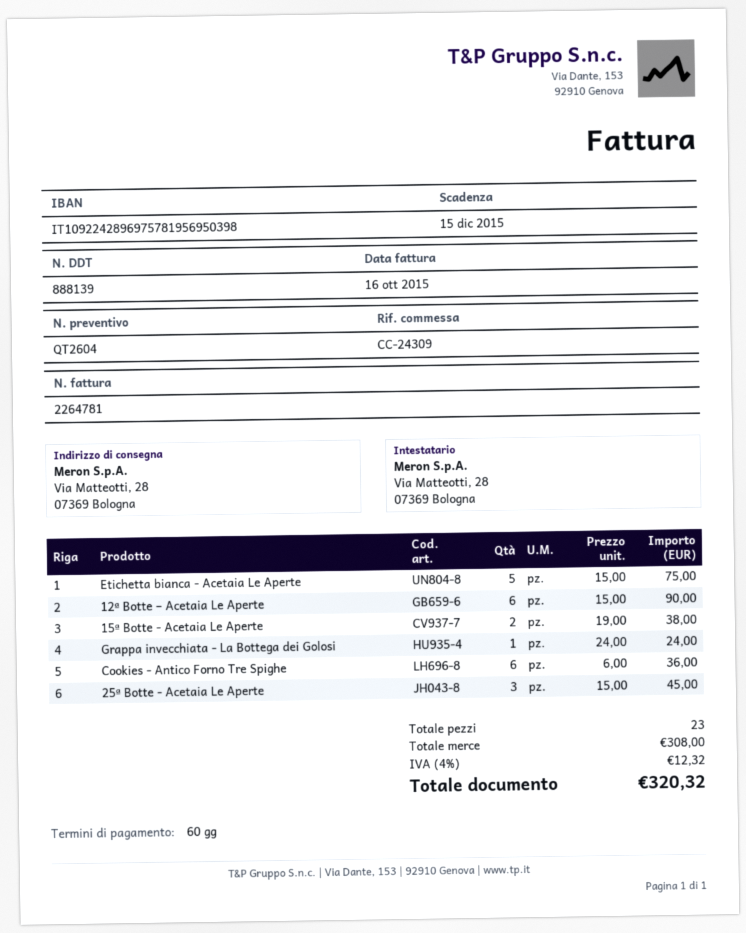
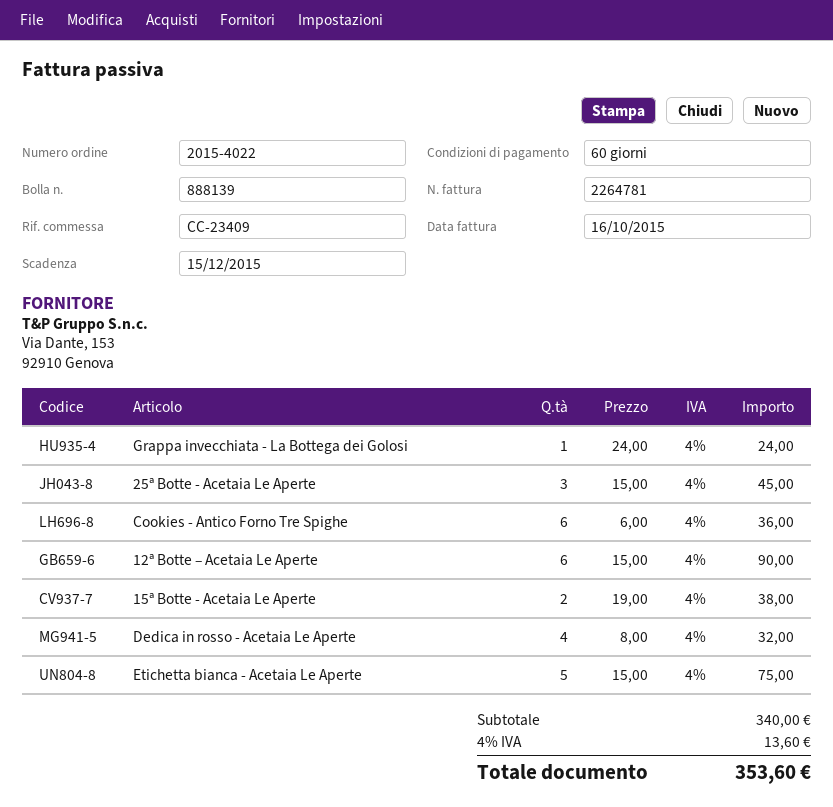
reference: CC-24309 -> CC-23409
Dedica in rosso - Acetaia Le Aperte: none -> 4 x 8.00 = 32.00
subtotal: 308.00 -> 340.00
tax: 4% = 12.32 -> 4% = 13.60
total: 320.32 -> 353.60

